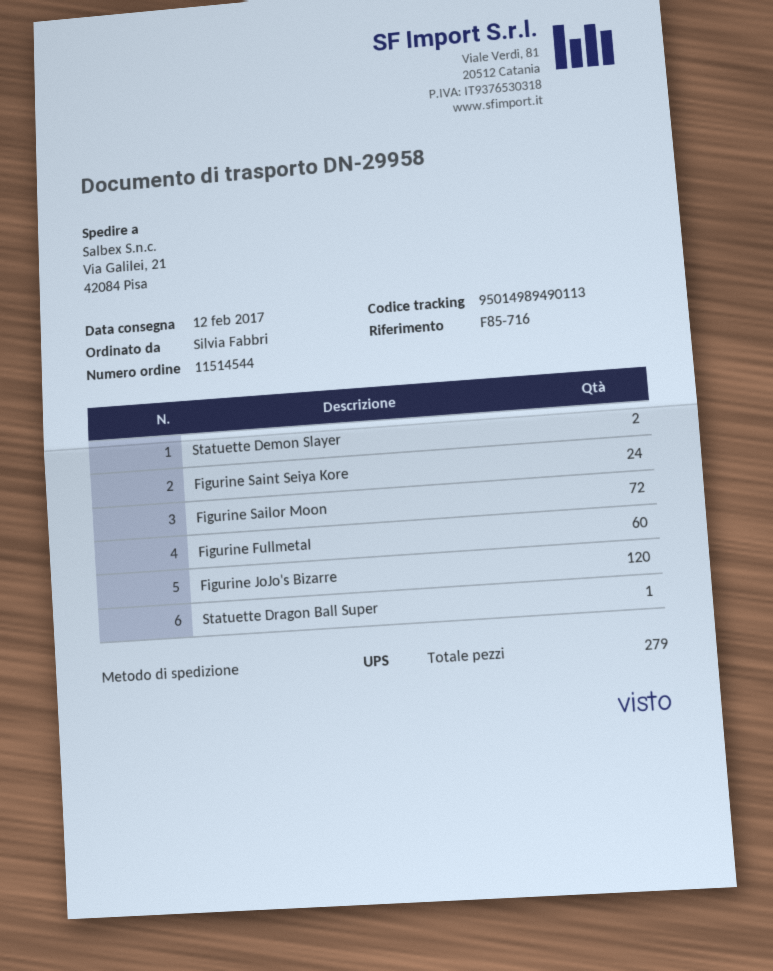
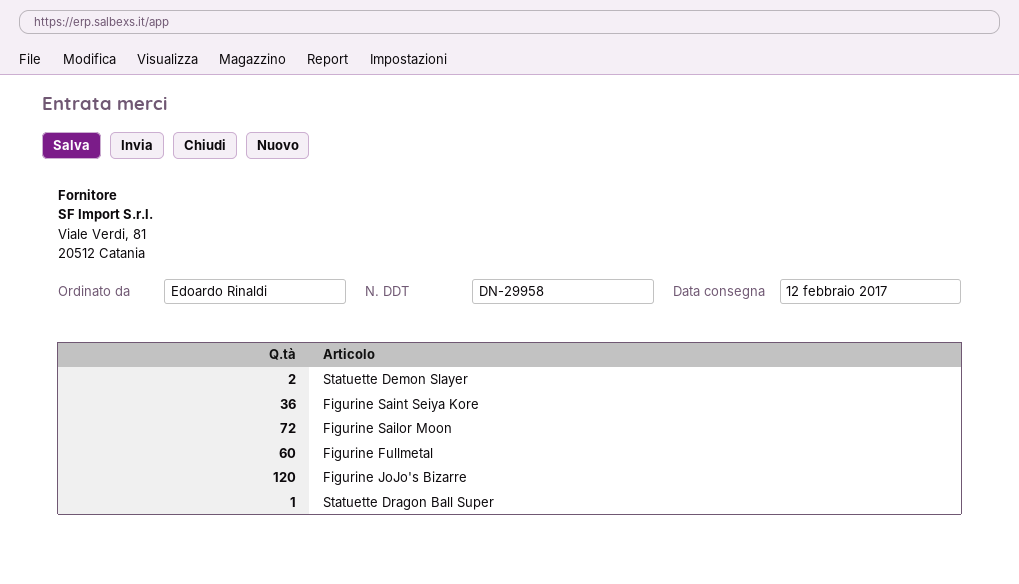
ordered by: Silvia Fabbri -> Edoardo Rinaldi
Figurine Saint Seiya Kore: 24 -> 36

